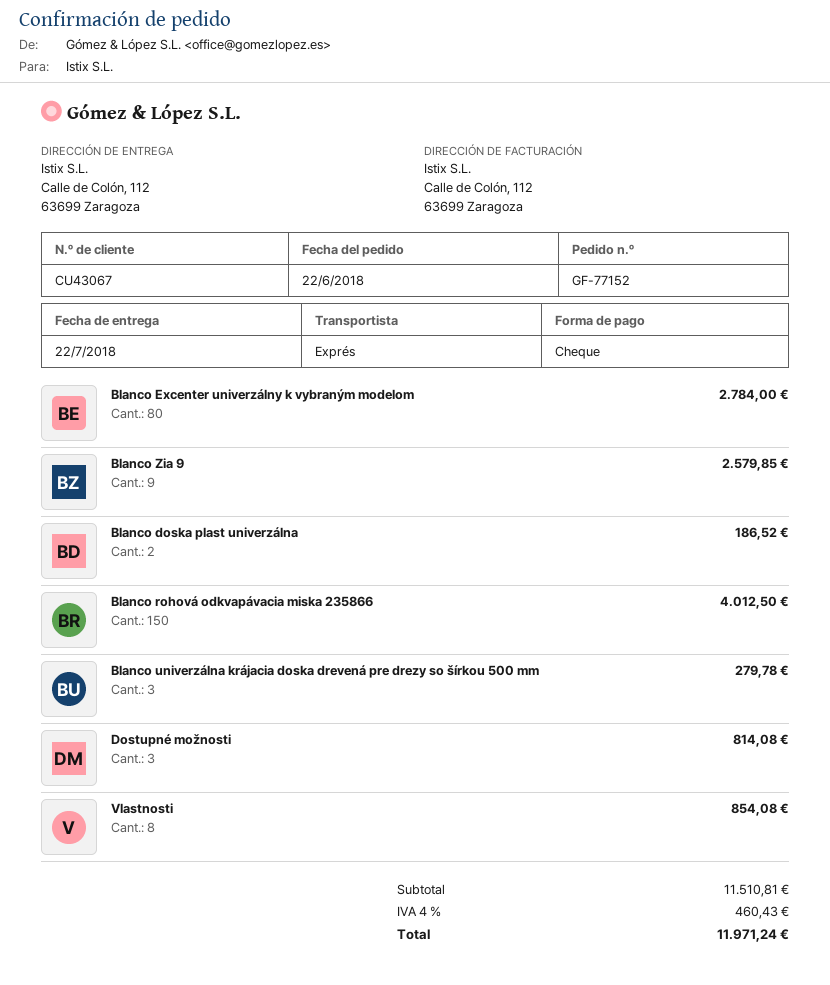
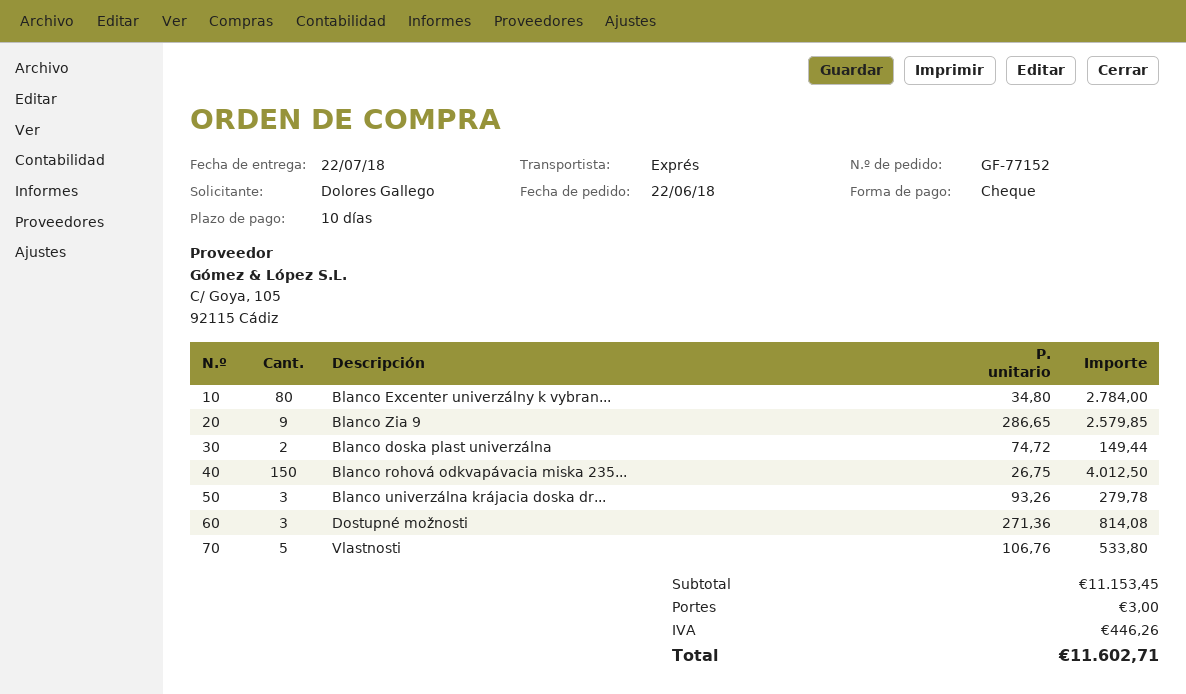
Blanco doska plast univerzálna: 2 for 186.52 -> 2 for 149.44
Vlastnosti: 8 for 854.08 -> 5 for 533.80
subtotal: 11510.81 -> 11153.45
shipping: none -> 3.00
tax: 460.43 -> 446.26
total: 11971.24 -> 11602.71

